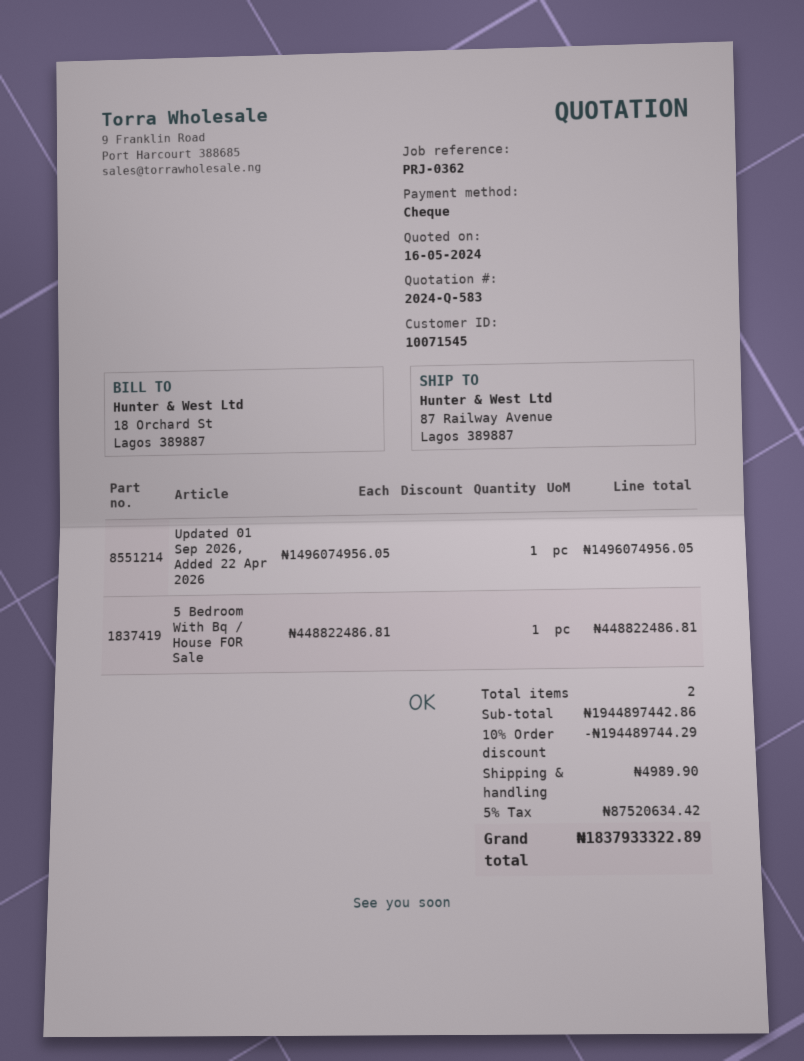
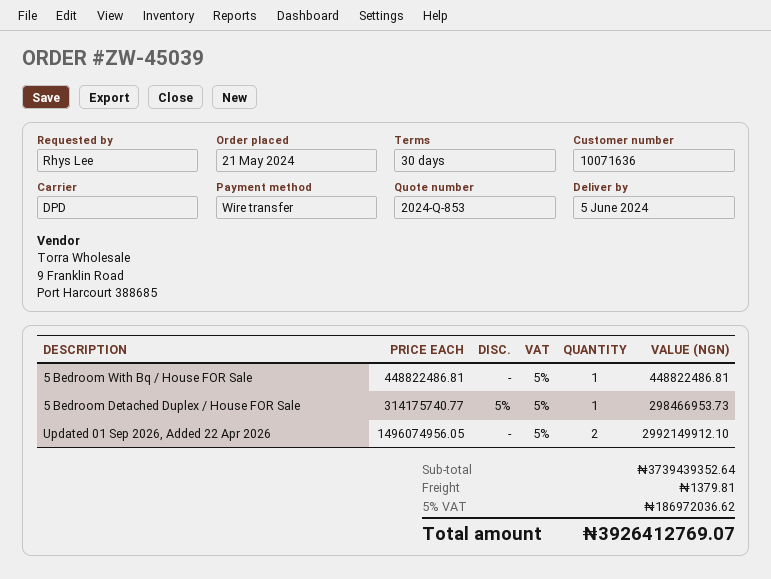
quote number: 2024-Q-583 -> 2024-Q-853
customer number: 10071545 -> 10071636
payment method: cheque -> bank transfer
Updated 01 Sep 2026, Added 22 Apr 2026: 1 x 1496074956.05 = 1496074956.05 -> 2 x 1496074956.05 = 2992149912.10
5 Bedroom Detached Duplex / House FOR Sale: none -> 1 x 314175740.77 - 5% = 298466953.73
subtotal: 1944897442.86 -> 3739439352.64
discount: 10% = 194489744.29 -> none
shipping: 4989.90 -> 1379.81
tax: 5% = 87520634.42 -> 5% = 186972036.62
total: 1837933322.89 -> 3926412769.07

